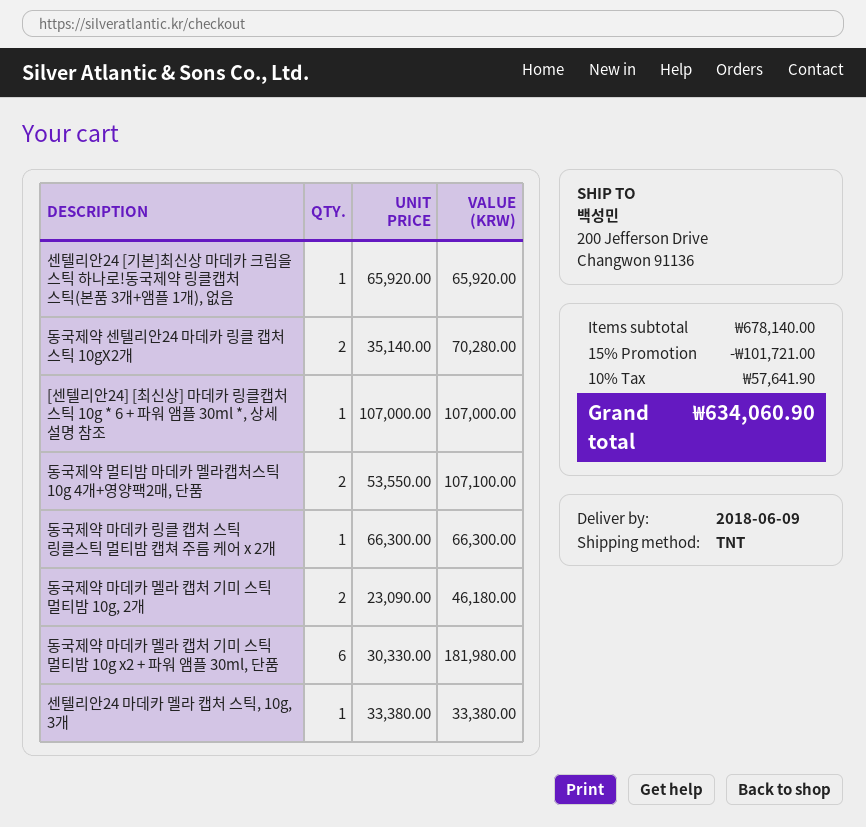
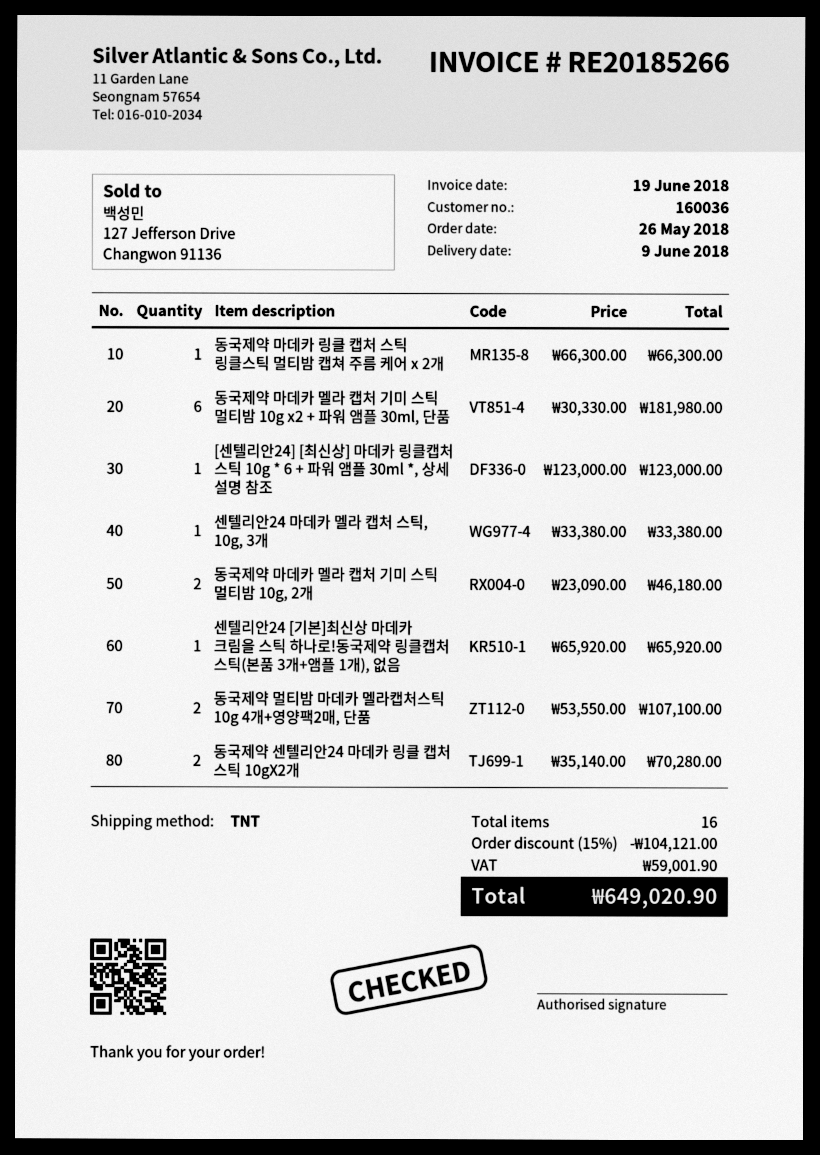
[센텔리안24] [최신상] 마데카 링클캡처 스틱 10g * 6 + 파워 앰플 30ml *, 상세 설명 참조: 1 x 107000.00 = 107000.00 -> 1 x 123000.00 = 123000.00
discount: 15% = 101721.00 -> 15% = 104121.00
tax: 57641.90 -> 59001.90
total: 634060.90 -> 649020.90

